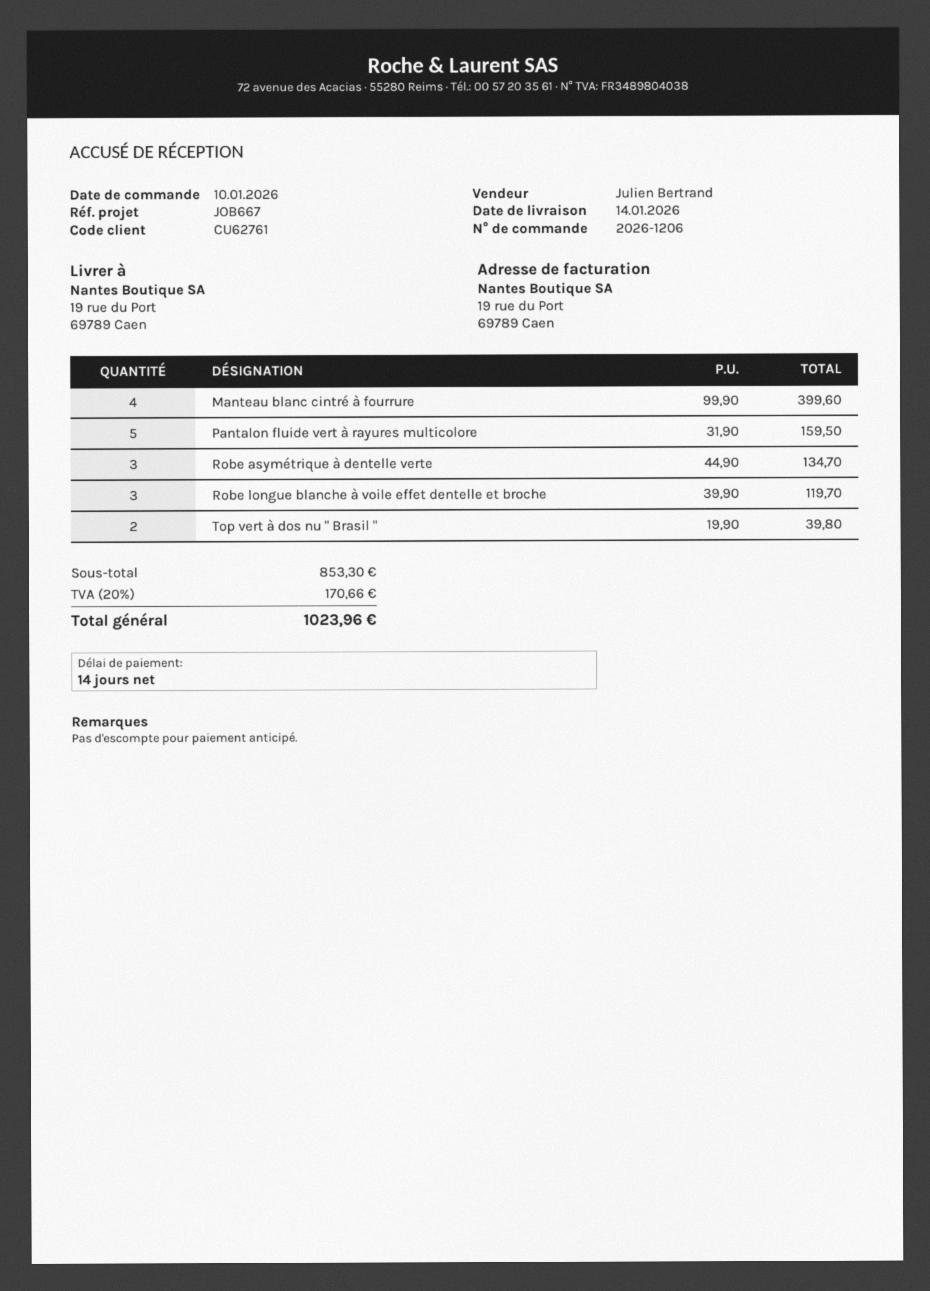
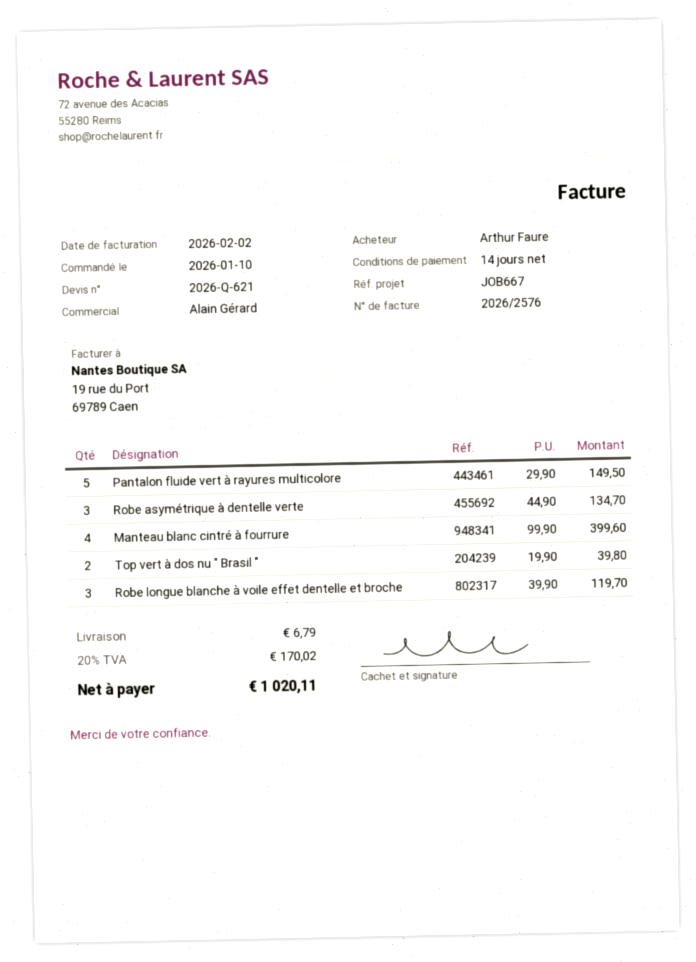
sales rep: Julien Bertrand -> Alain Gérard
Pantalon fluide vert à rayures multicolore: 5 x 31.90 = 159.50 -> 5 x 29.90 = 149.50
shipping: none -> 6.79
tax: 20% = 170.66 -> 20% = 170.02
total: 1023.96 -> 1020.11

